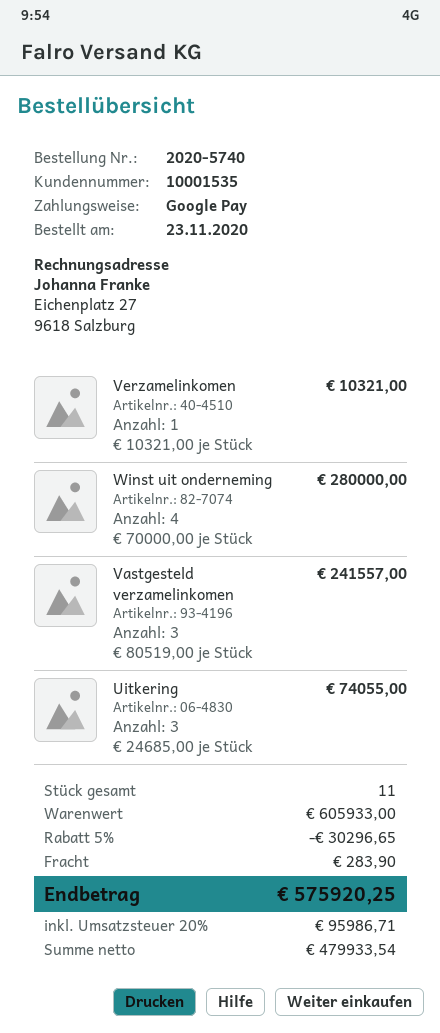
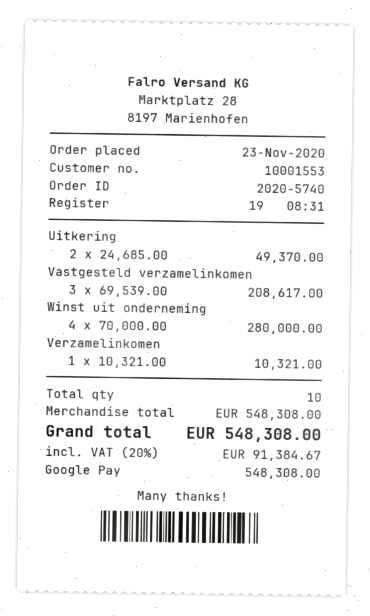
customer number: 10001535 -> 10001553
Vastgesteld verzamelinkomen: 3 x 80519.00 = 241557.00 -> 3 x 69539.00 = 208617.00
Uitkering: 3 x 24685.00 = 74055.00 -> 2 x 24685.00 = 49370.00
total quantity: 11 -> 10
subtotal: 605933.00 -> 548308.00
discount: 5% = 30296.65 -> none
shipping: 283.90 -> none
tax: 20% = 95986.71 -> 20% = 91384.67
total: 575920.25 -> 548308.00

